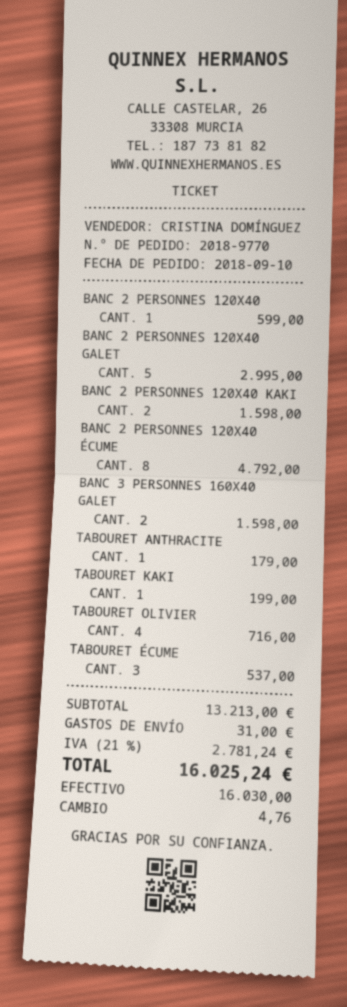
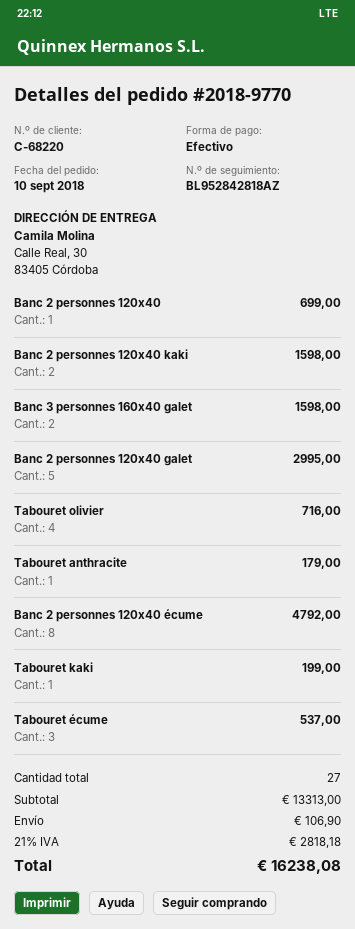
BANC 2 PERSONNES 120X40: 1 for 599.00 -> 1 for 699.00
subtotal: 13213.00 -> 13313.00
shipping: 31.00 -> 106.90
tax: 21% = 2781.24 -> 21% = 2818.18
total: 16025.24 -> 16238.08

